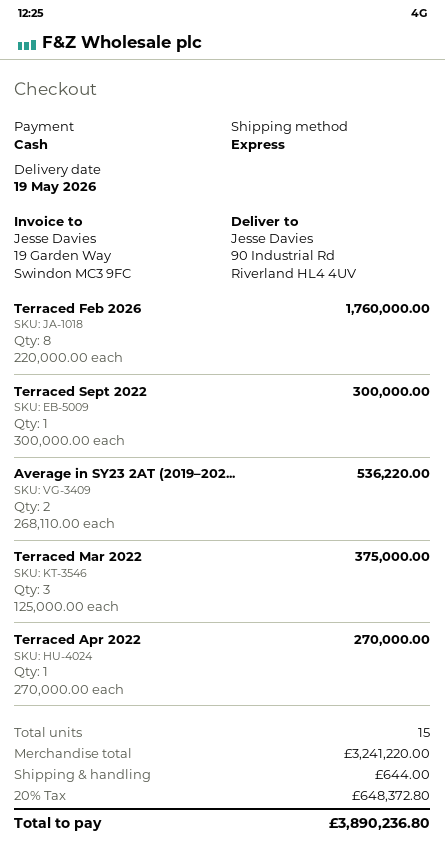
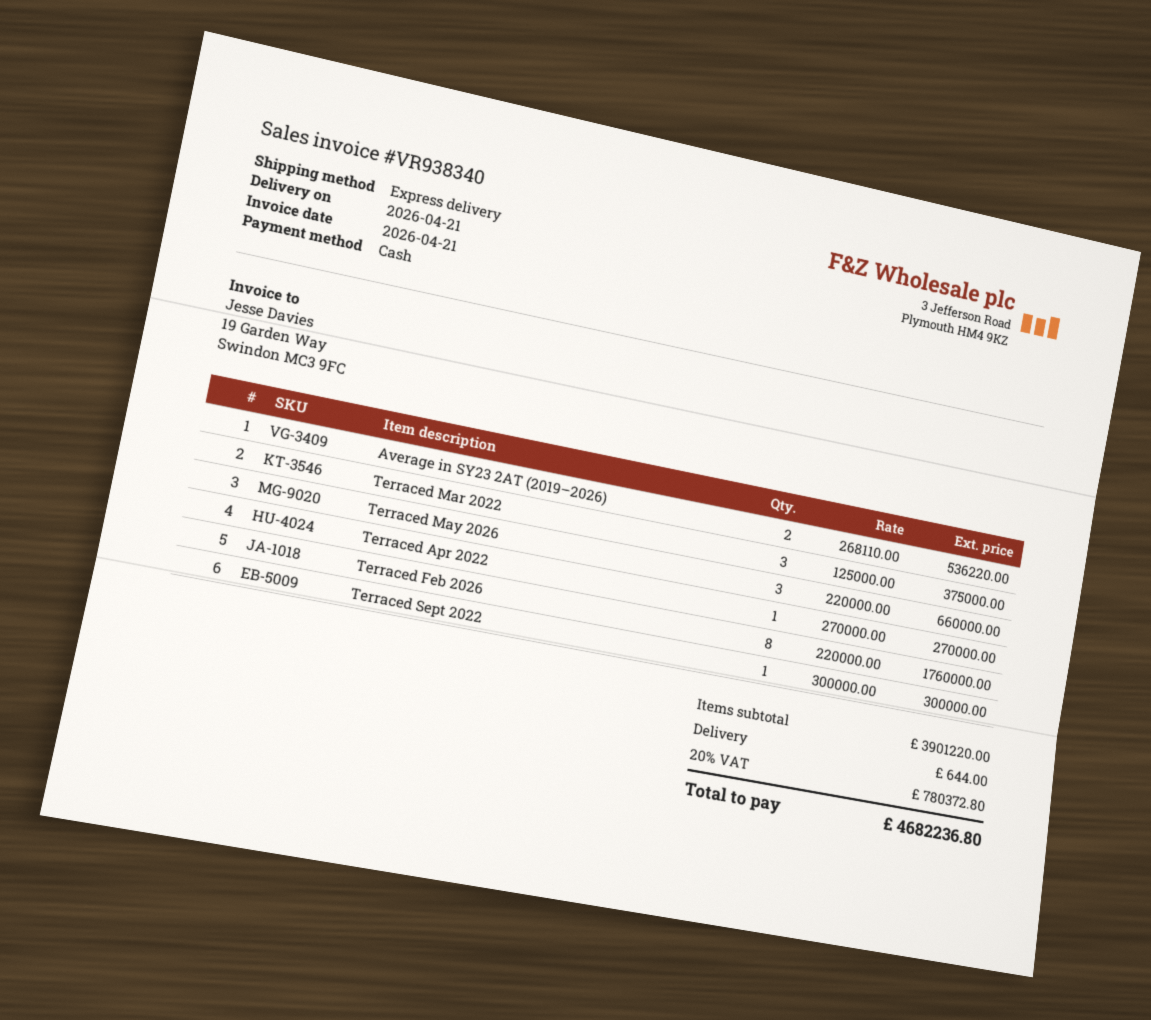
delivery date: 2026-05-19 -> 2026-04-21
Terraced May 2026: none -> 3 x 220000.00 = 660000.00
subtotal: 3241220.00 -> 3901220.00
tax: 20% = 648372.80 -> 20% = 780372.80
total: 3890236.80 -> 4682236.80

